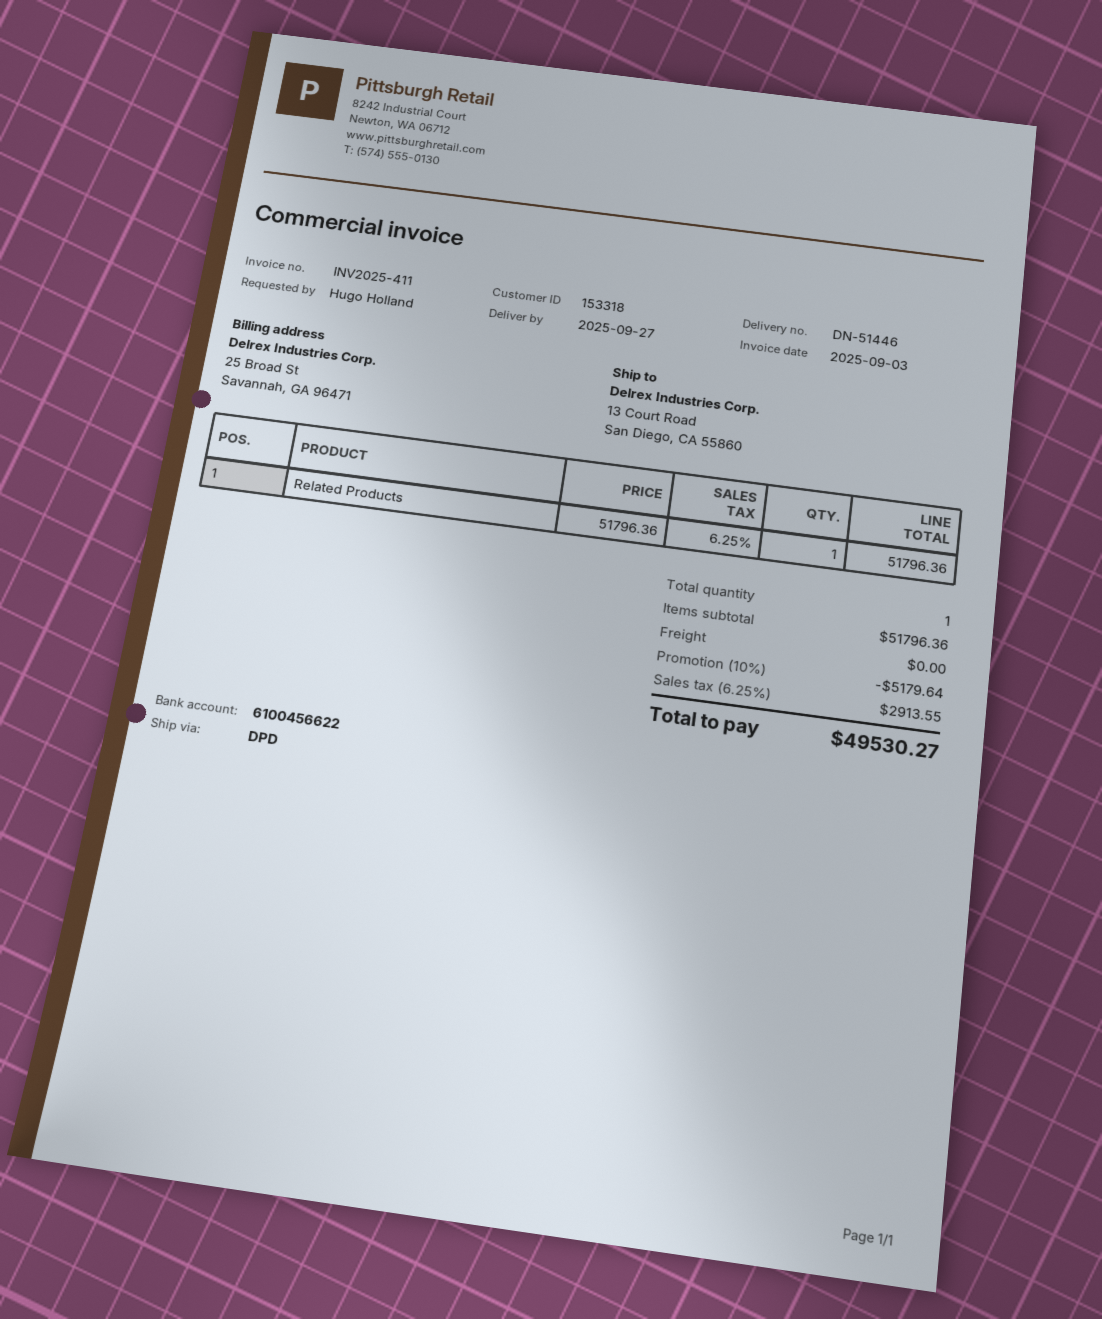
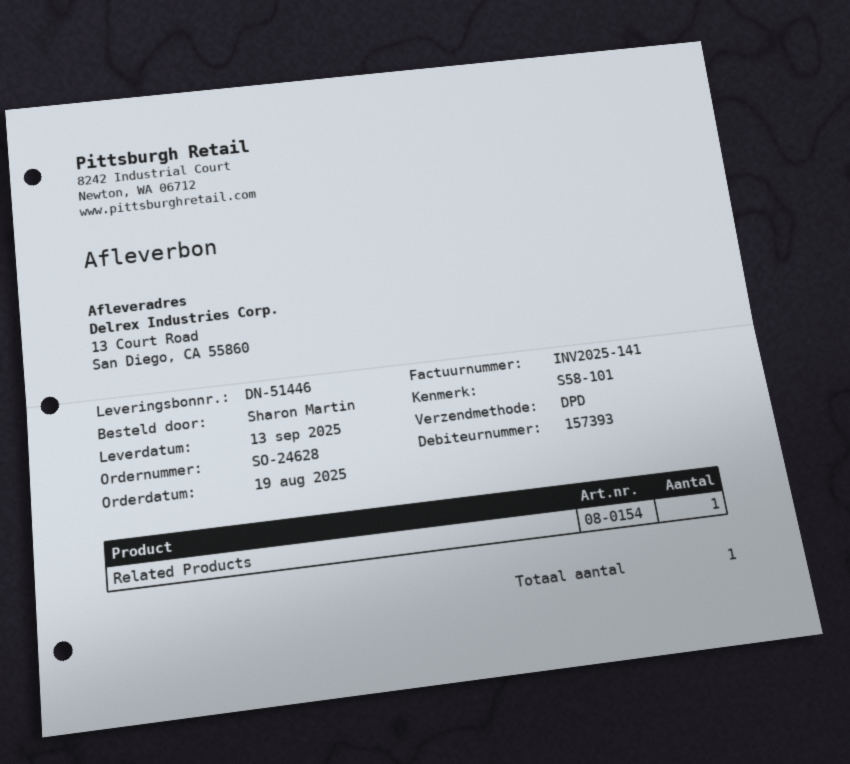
delivery date: 2025-09-27 -> 2025-09-13
invoice number: INV2025-411 -> INV2025-141
customer number: 153318 -> 157393
ordered by: Hugo Holland -> Sharon Martin

